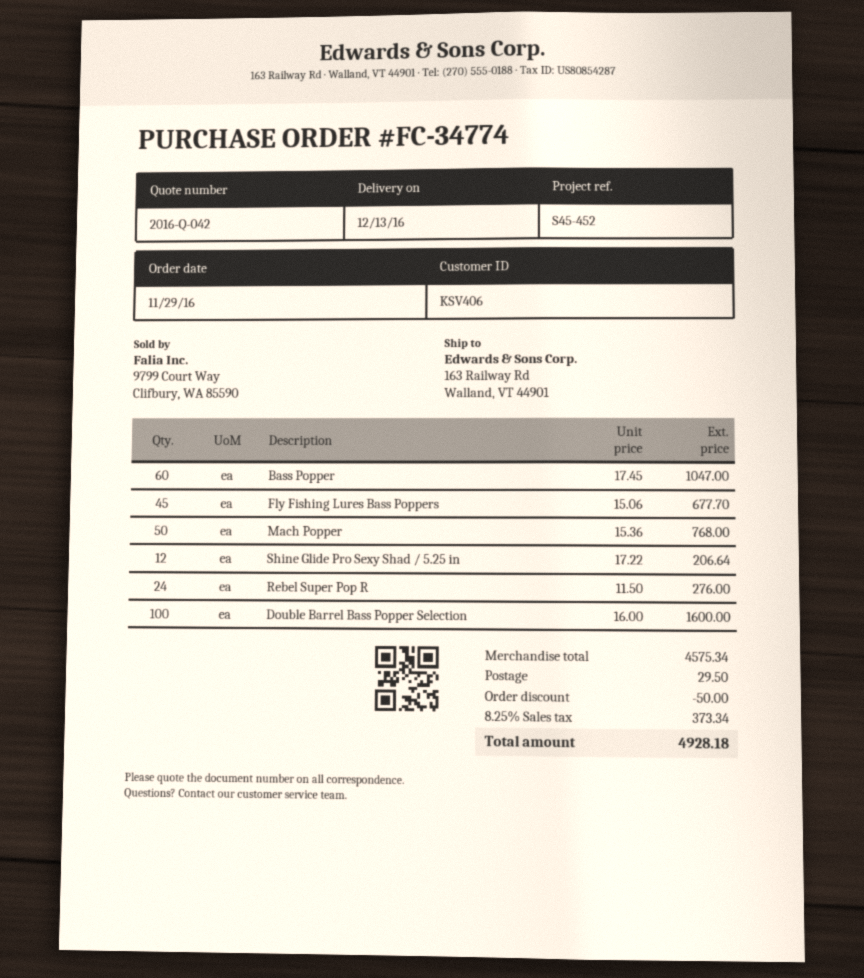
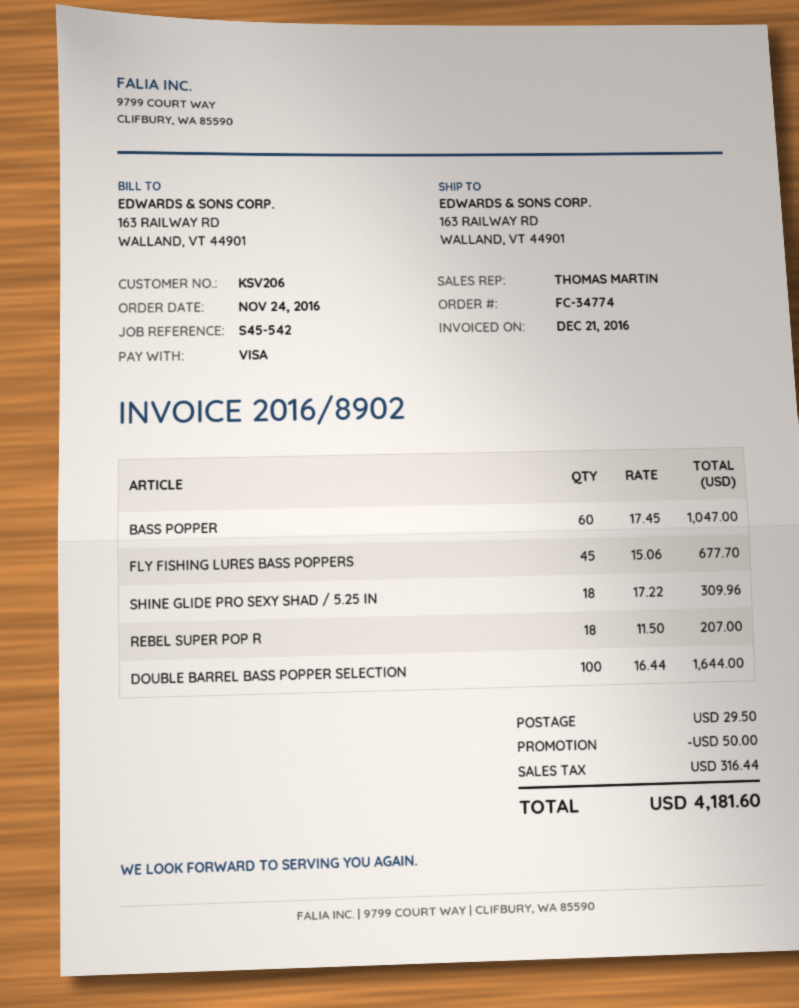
order date: 2016-11-29 -> 2016-11-24
customer number: KSV406 -> KSV206
reference: S45-452 -> S45-542
Mach Popper: 50 x 15.36 = 768.00 -> none
Shine Glide Pro Sexy Shad / 5.25 in: 12 x 17.22 = 206.64 -> 18 x 17.22 = 309.96
Rebel Super Pop R: 24 x 11.50 = 276.00 -> 18 x 11.50 = 207.00
Double Barrel Bass Popper Selection: 100 x 16.00 = 1600.00 -> 100 x 16.44 = 1644.00
tax: 373.34 -> 316.44
total: 4928.18 -> 4181.60

